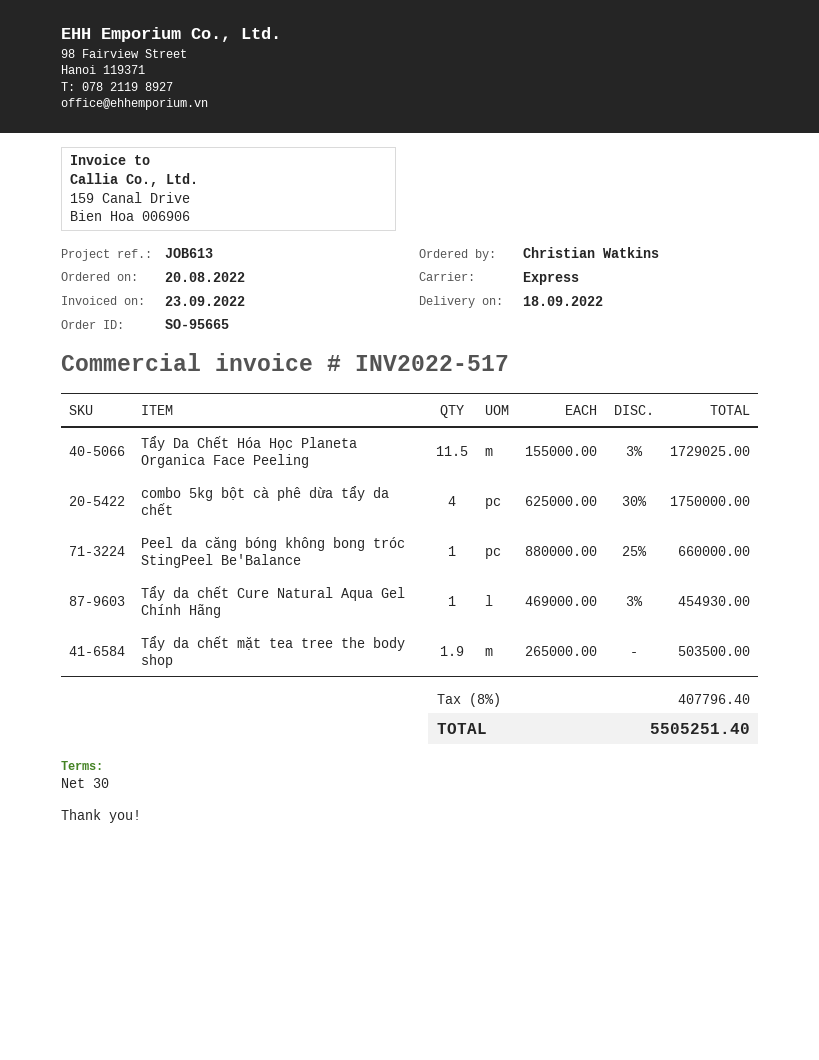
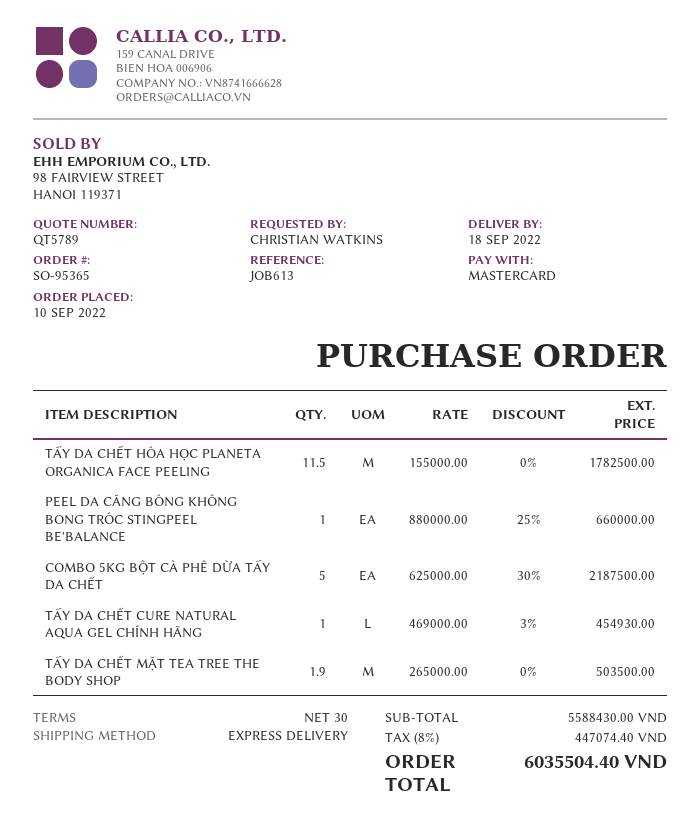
order number: SO-95665 -> SO-95365
order date: 2022-08-20 -> 2022-09-10
Tẩy Da Chết Hóa Học Planeta Organica Face Peeling: 11.5 x 155000.00 - 3% = 1729025.00 -> 11.5 x 155000.00 = 1782500.00
combo 5kg bột cà phê dừa tẩy da chết: 4 x 625000.00 - 30% = 1750000.00 -> 5 x 625000.00 - 30% = 2187500.00
tax: 8% = 407796.40 -> 8% = 447074.40
total: 5505251.40 -> 6035504.40

